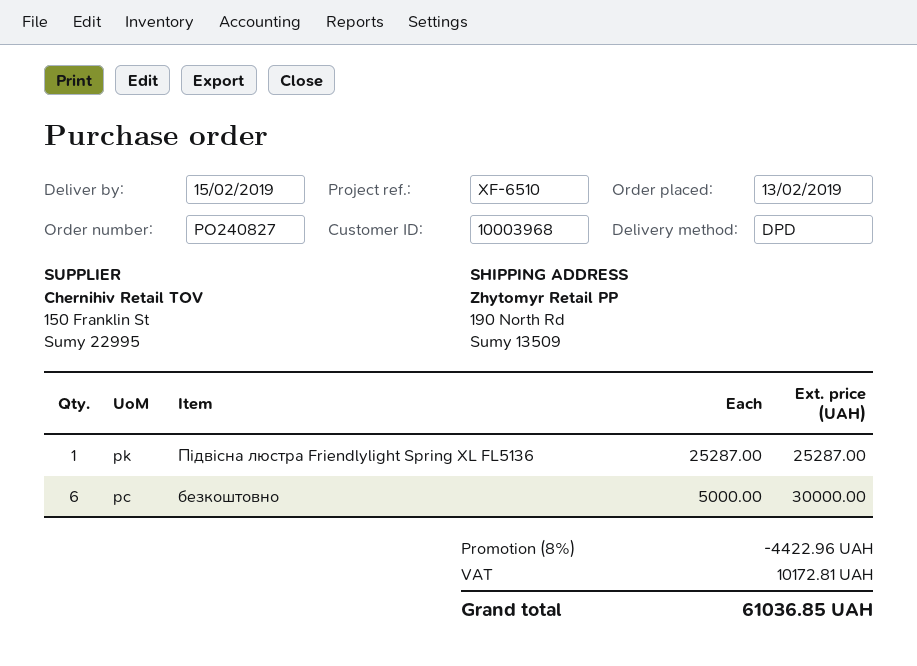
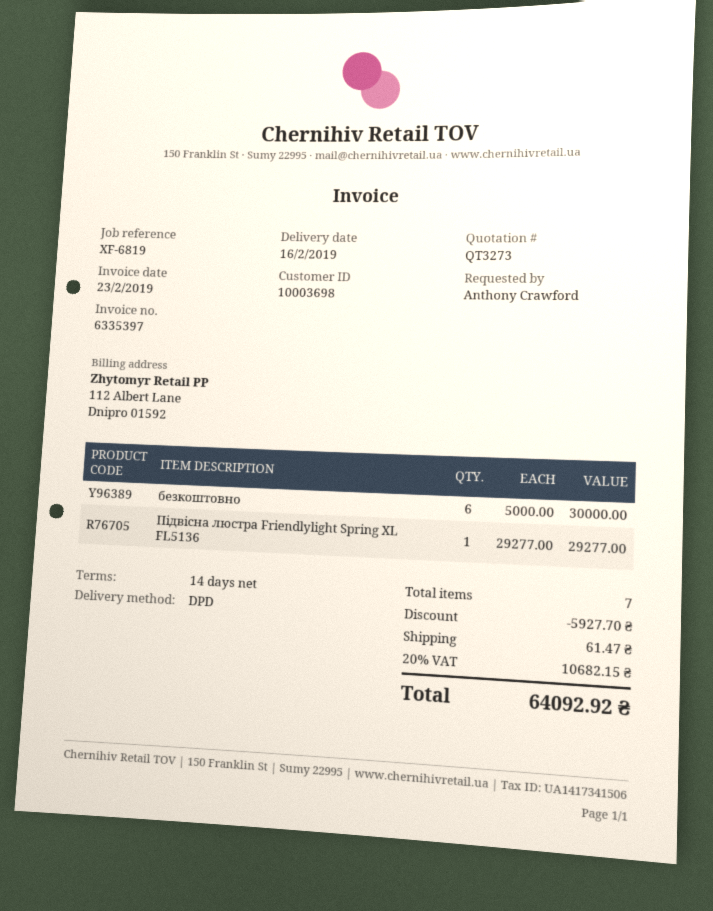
delivery date: 2019-02-15 -> 2019-02-16
customer number: 10003968 -> 10003698
reference: XF-6510 -> XF-6819
Підвісна люстра Friendlylight Spring XL FL5136: 1 x 25287.00 = 25287.00 -> 1 x 29277.00 = 29277.00
discount: 4422.96 -> 5927.70
shipping: none -> 61.47
tax: 10172.81 -> 10682.15
total: 61036.85 -> 64092.92

